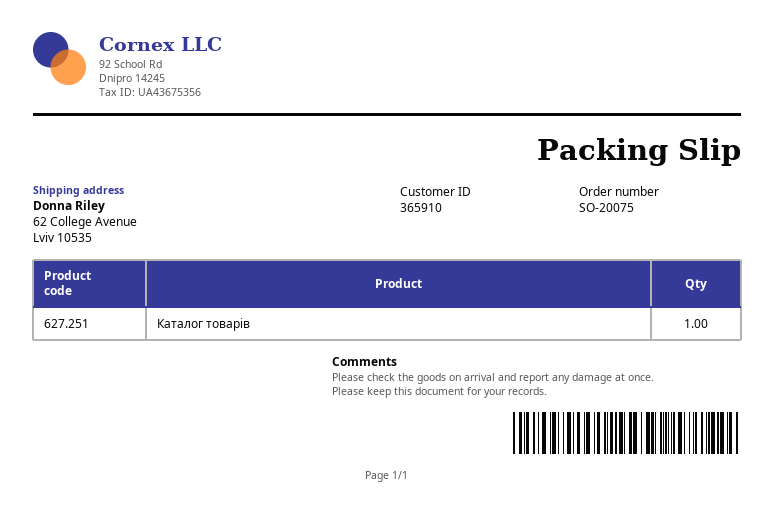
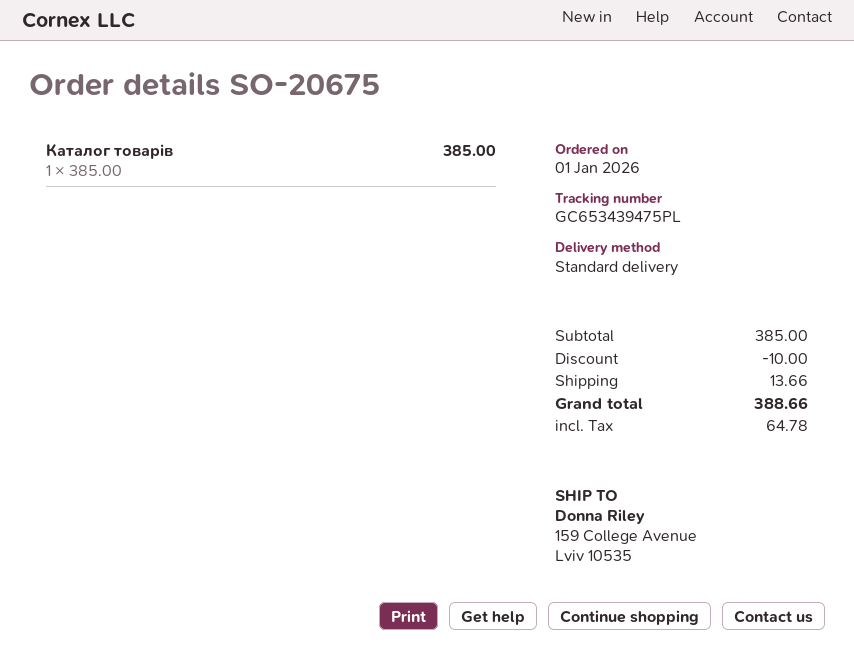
order number: SO-20075 -> SO-20675
ship to: 62 College Avenue, Lviv 10535 -> 159 College Avenue, Lviv 10535

